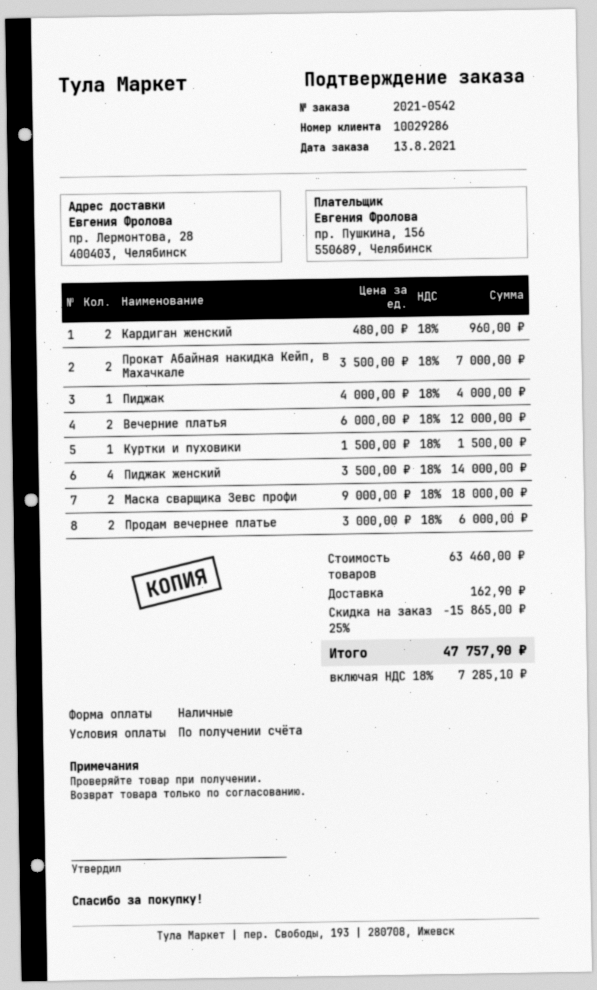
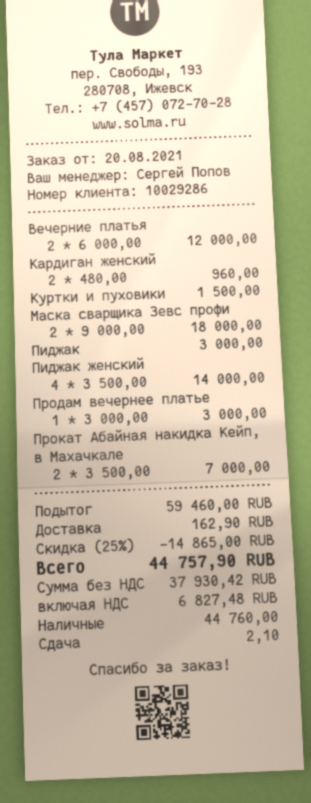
order date: 2021-08-13 -> 2021-08-20
Пиджак: 1 x 4000.00 = 4000.00 -> 1 x 3000.00 = 3000.00
Продам вечернее платье: 2 x 3000.00 = 6000.00 -> 1 x 3000.00 = 3000.00
subtotal: 63460.00 -> 59460.00
discount: 25% = 15865.00 -> 25% = 14865.00
tax: 7285.10 -> 6827.48
total: 47757.90 -> 44757.90

